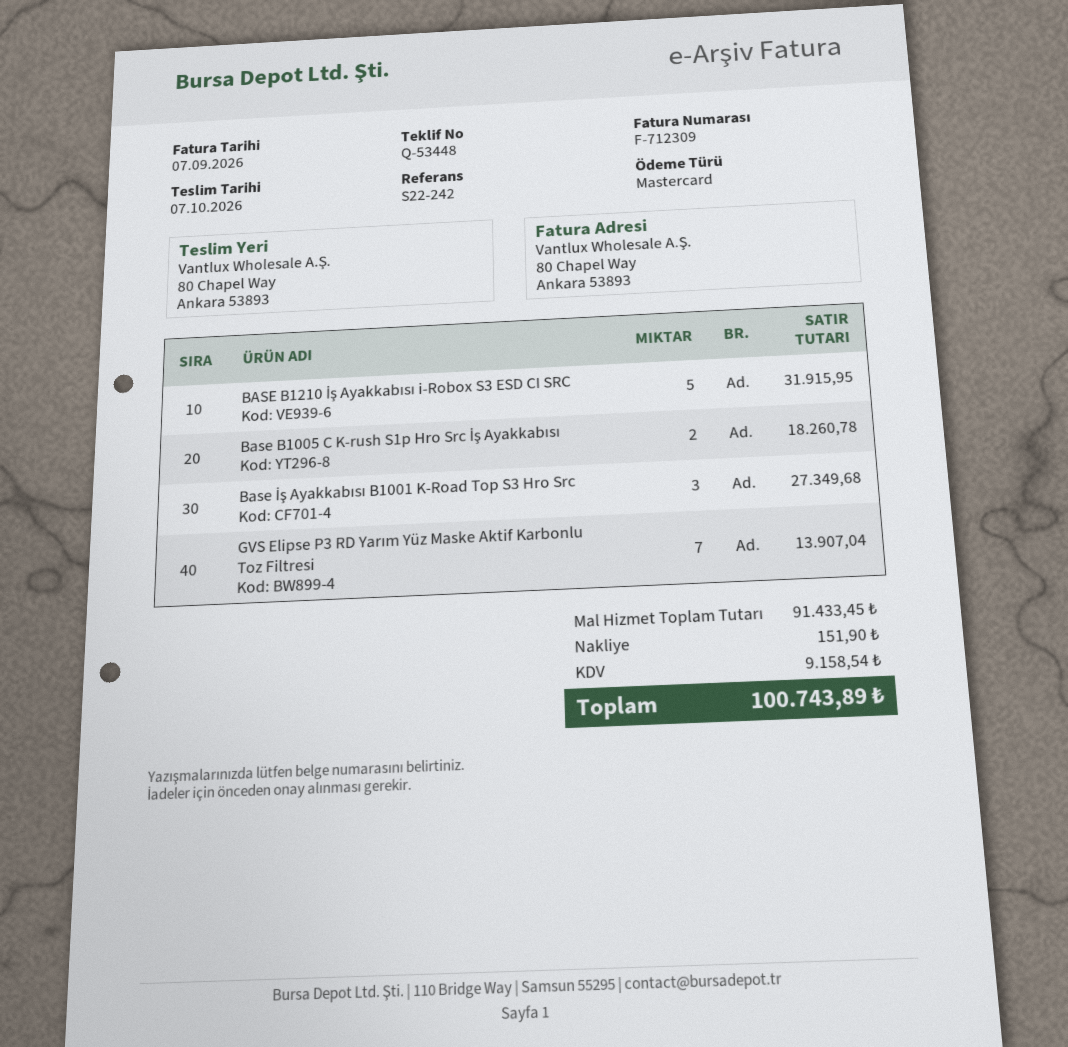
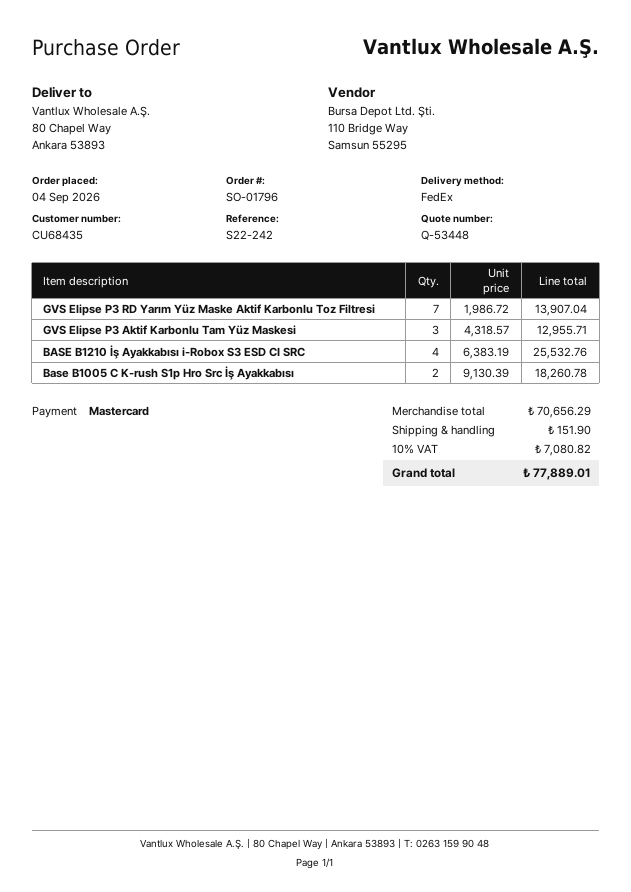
BASE B1210 İş Ayakkabısı i-Robox S3 ESD CI SRC: 5 for 31915.95 -> 4 for 25532.76
Base İş Ayakkabısı B1001 K-Road Top S3 Hro Src: 3 for 27349.68 -> none
GVS Elipse P3 Aktif Karbonlu Tam Yüz Maskesi: none -> 3 for 12955.71
subtotal: 91433.45 -> 70656.29
tax: 9158.54 -> 7080.82
total: 100743.89 -> 77889.01

